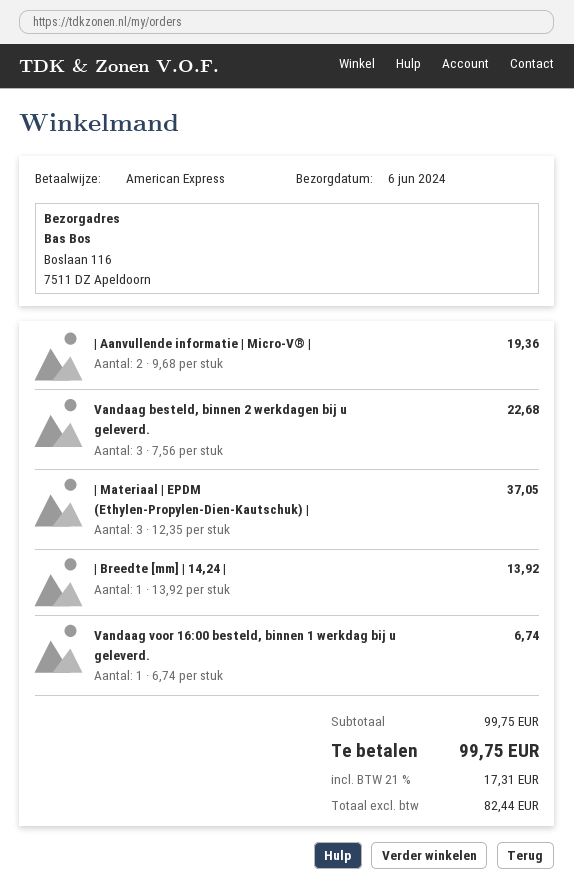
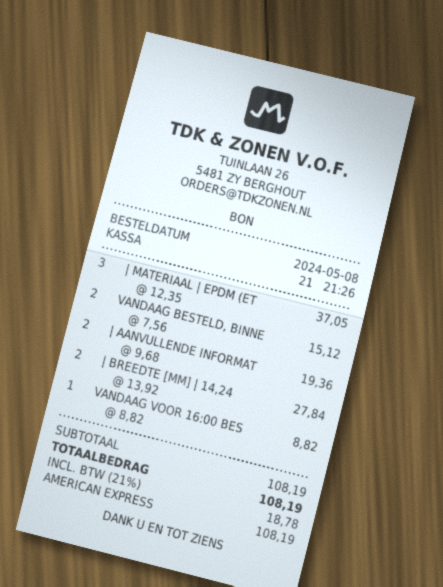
Vandaag besteld, binnen 2 werkdagen bij u geleverd.: 3 x 7.56 = 22.68 -> 2 x 7.56 = 15.12
| Breedte [mm] | 14,24 |: 1 x 13.92 = 13.92 -> 2 x 13.92 = 27.84
Vandaag voor 16:00 besteld, binnen 1 werkdag bij u geleverd.: 1 x 6.74 = 6.74 -> 1 x 8.82 = 8.82
subtotal: 99.75 -> 108.19
tax: 21% = 17.31 -> 21% = 18.78
total: 99.75 -> 108.19

